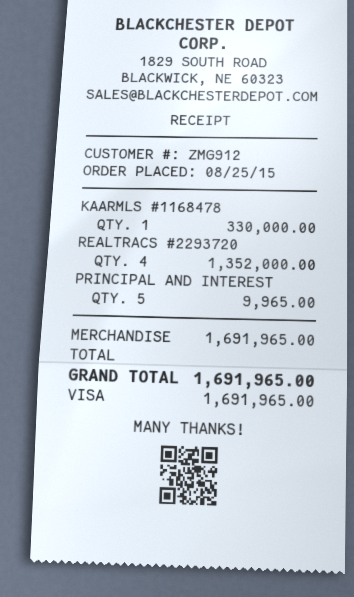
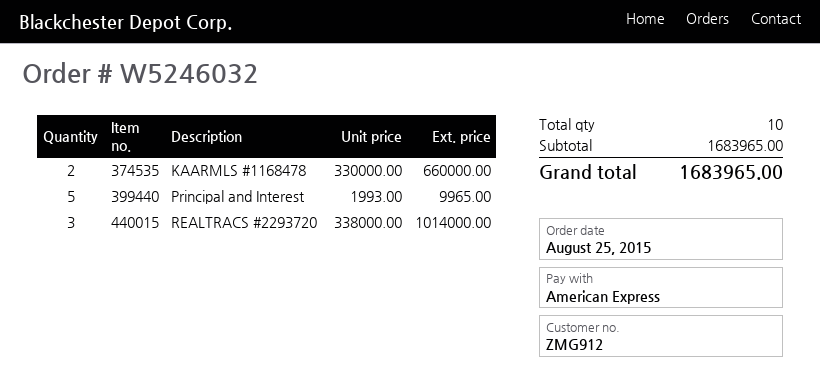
payment method: Visa -> American Express
KAARMLS #1168478: 1 for 330000.00 -> 2 for 660000.00
REALTRACS #2293720: 4 for 1352000.00 -> 3 for 1014000.00
subtotal: 1691965.00 -> 1683965.00
total: 1691965.00 -> 1683965.00

